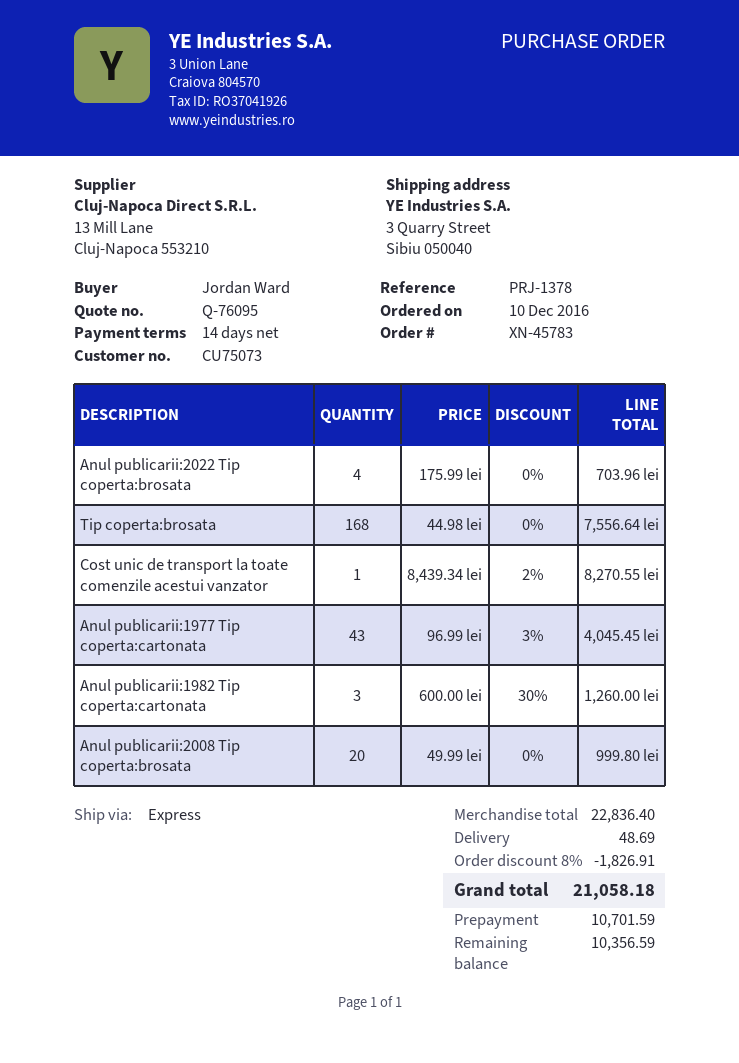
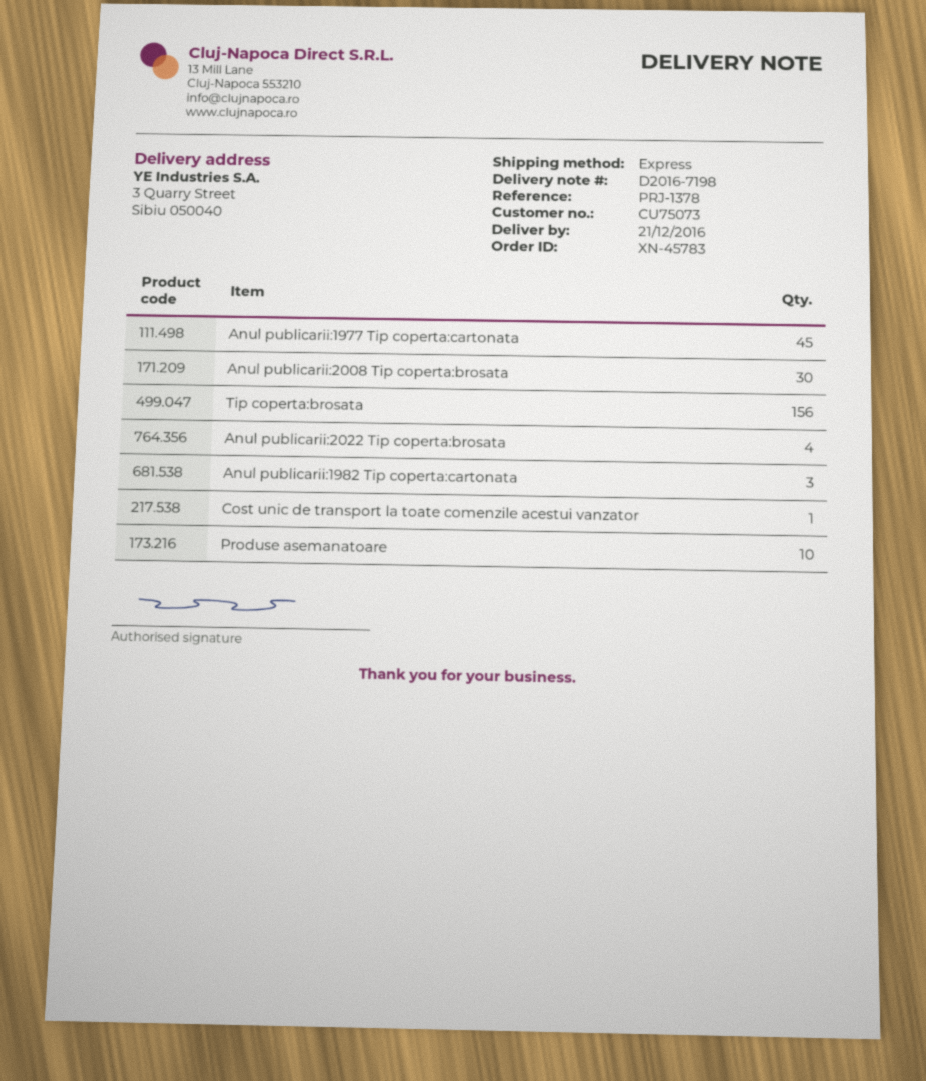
Tip coperta:brosata: 168 -> 156
Anul publicarii:1977 Tip coperta:cartonata: 43 -> 45
Anul publicarii:2008 Tip coperta:brosata: 20 -> 30
Produse asemanatoare: none -> 10

